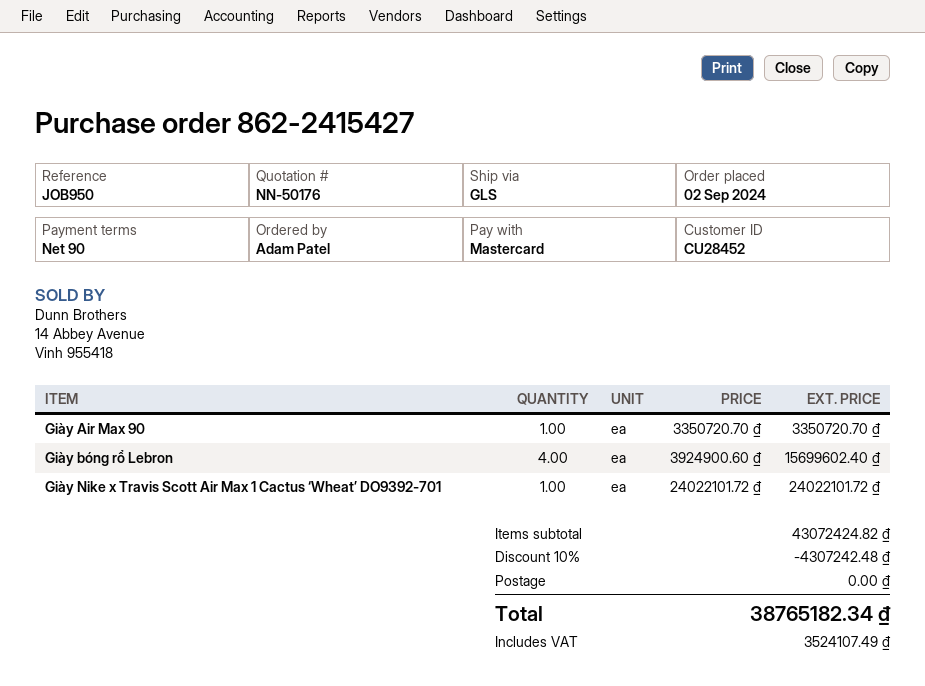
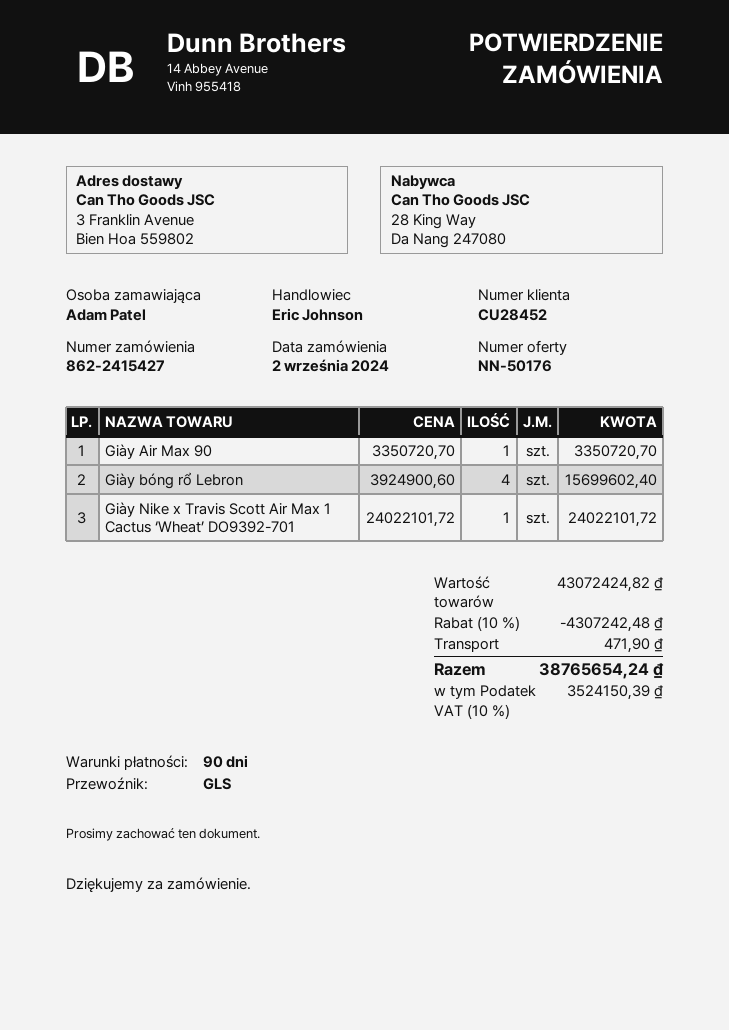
shipping: 0.00 -> 471.90
tax: 3524107.49 -> 3524150.39
total: 38765182.34 -> 38765654.24

